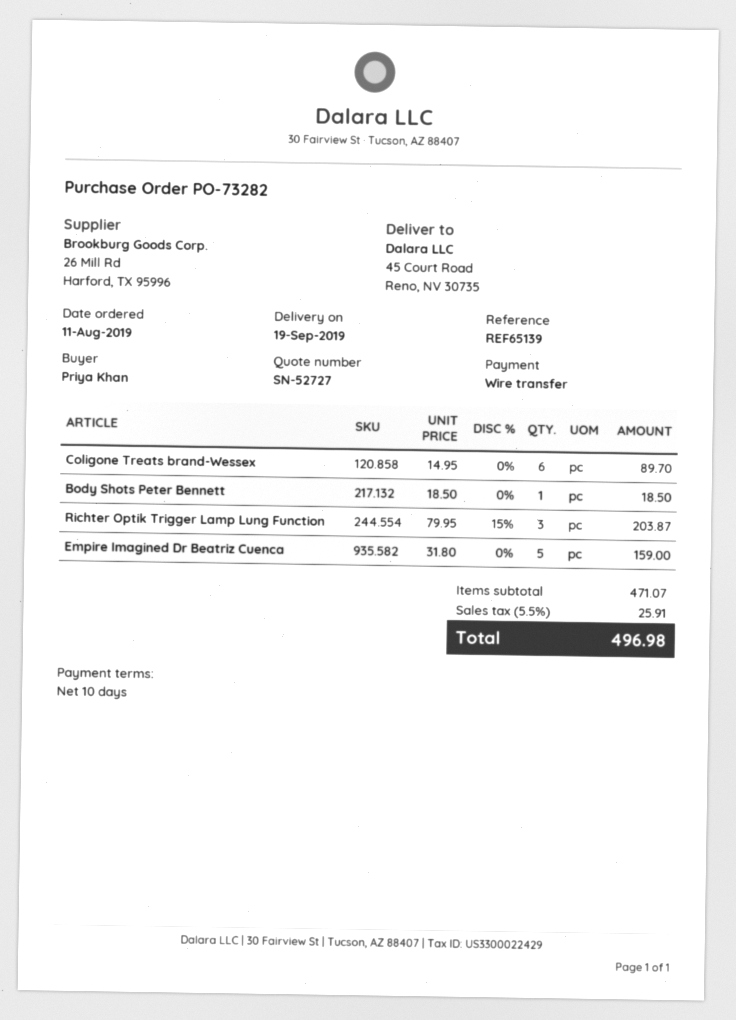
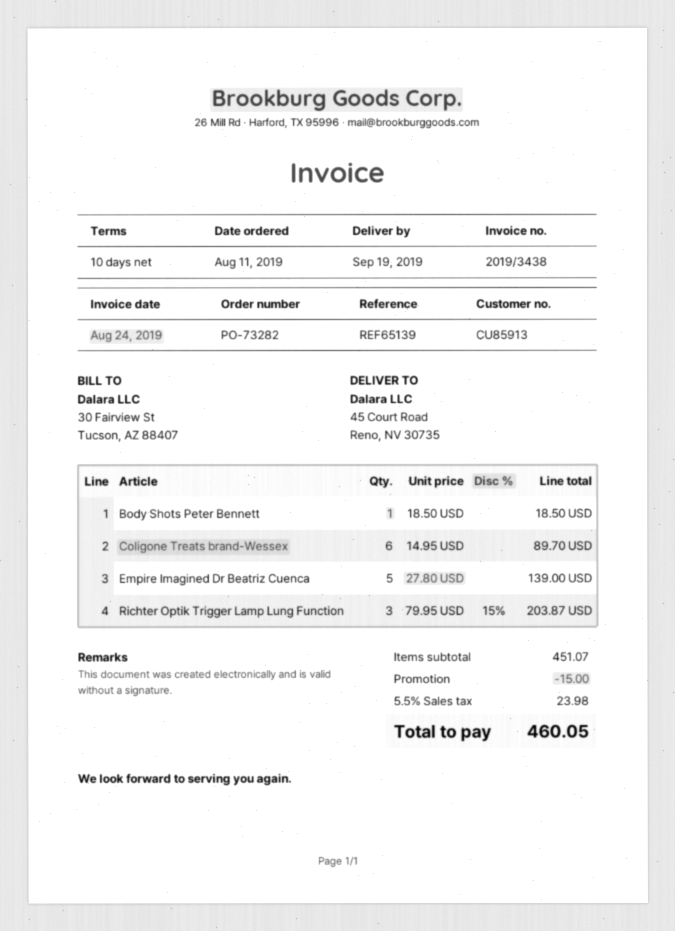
Empire Imagined Dr Beatriz Cuenca: 5 x 31.80 = 159.00 -> 5 x 27.80 = 139.00
subtotal: 471.07 -> 451.07
discount: none -> 15.00
tax: 5.5% = 25.91 -> 5.5% = 23.98
total: 496.98 -> 460.05

